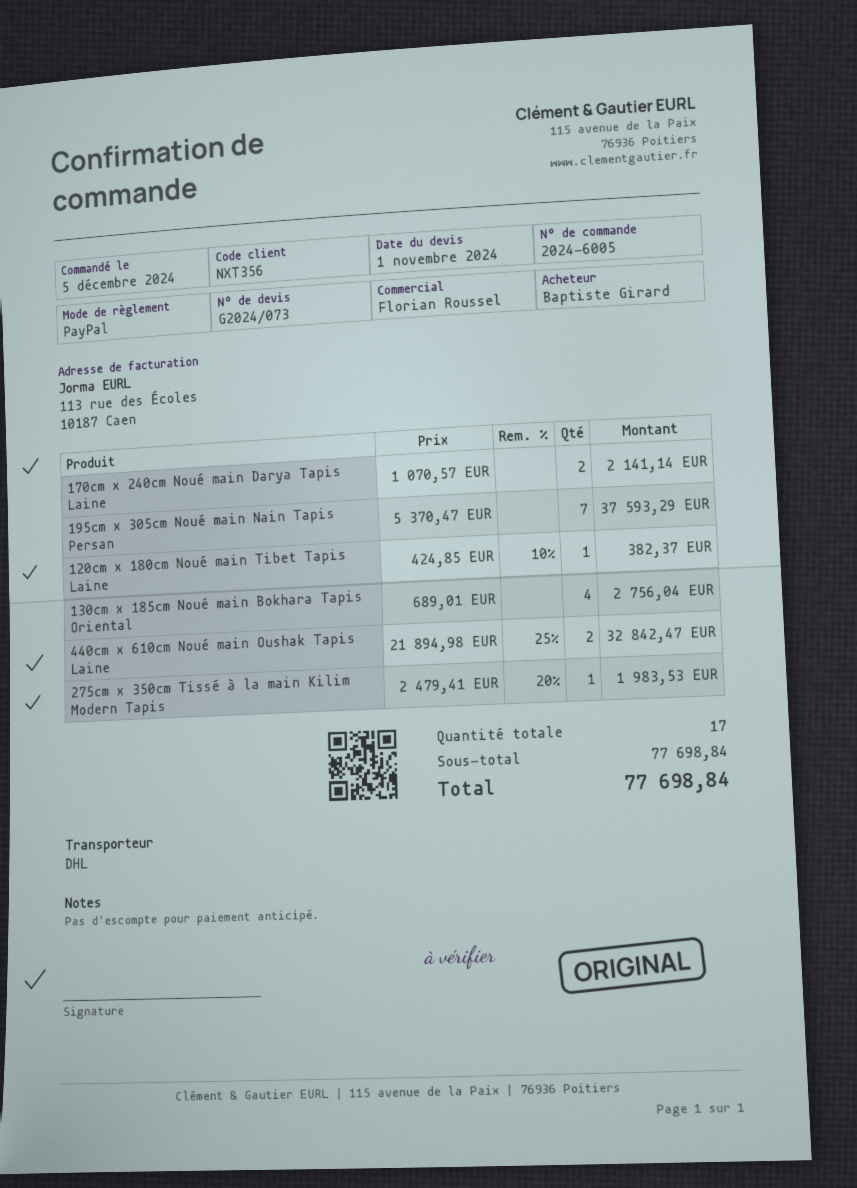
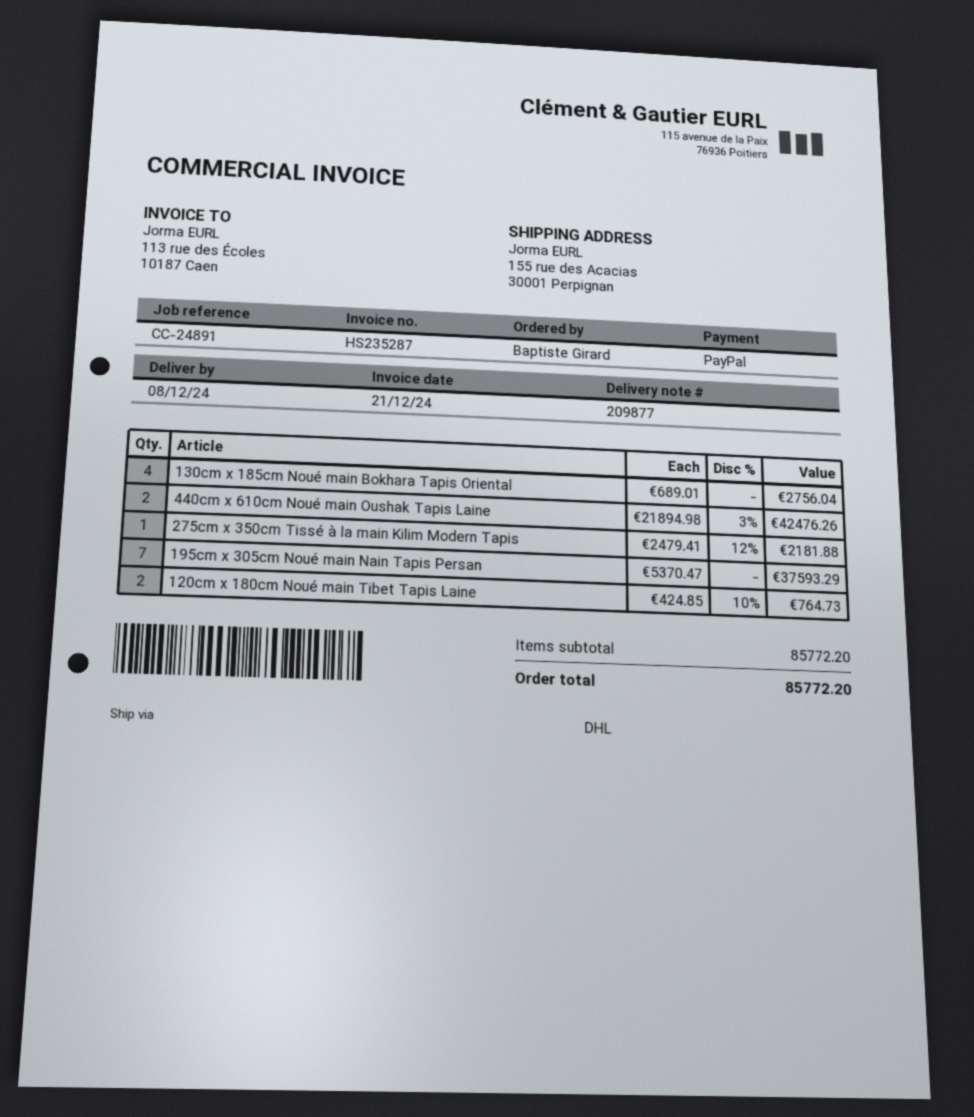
170cm x 240cm Noué main Darya Tapis Laine: 2 x 1070.57 = 2141.14 -> none
120cm x 180cm Noué main Tibet Tapis Laine: 1 x 424.85 - 10% = 382.37 -> 2 x 424.85 - 10% = 764.73
440cm x 610cm Noué main Oushak Tapis Laine: 2 x 21894.98 - 25% = 32842.47 -> 2 x 21894.98 - 3% = 42476.26
275cm x 350cm Tissé à la main Kilim Modern Tapis: 1 x 2479.41 - 20% = 1983.53 -> 1 x 2479.41 - 12% = 2181.88
subtotal: 77698.84 -> 85772.20
total: 77698.84 -> 85772.20

